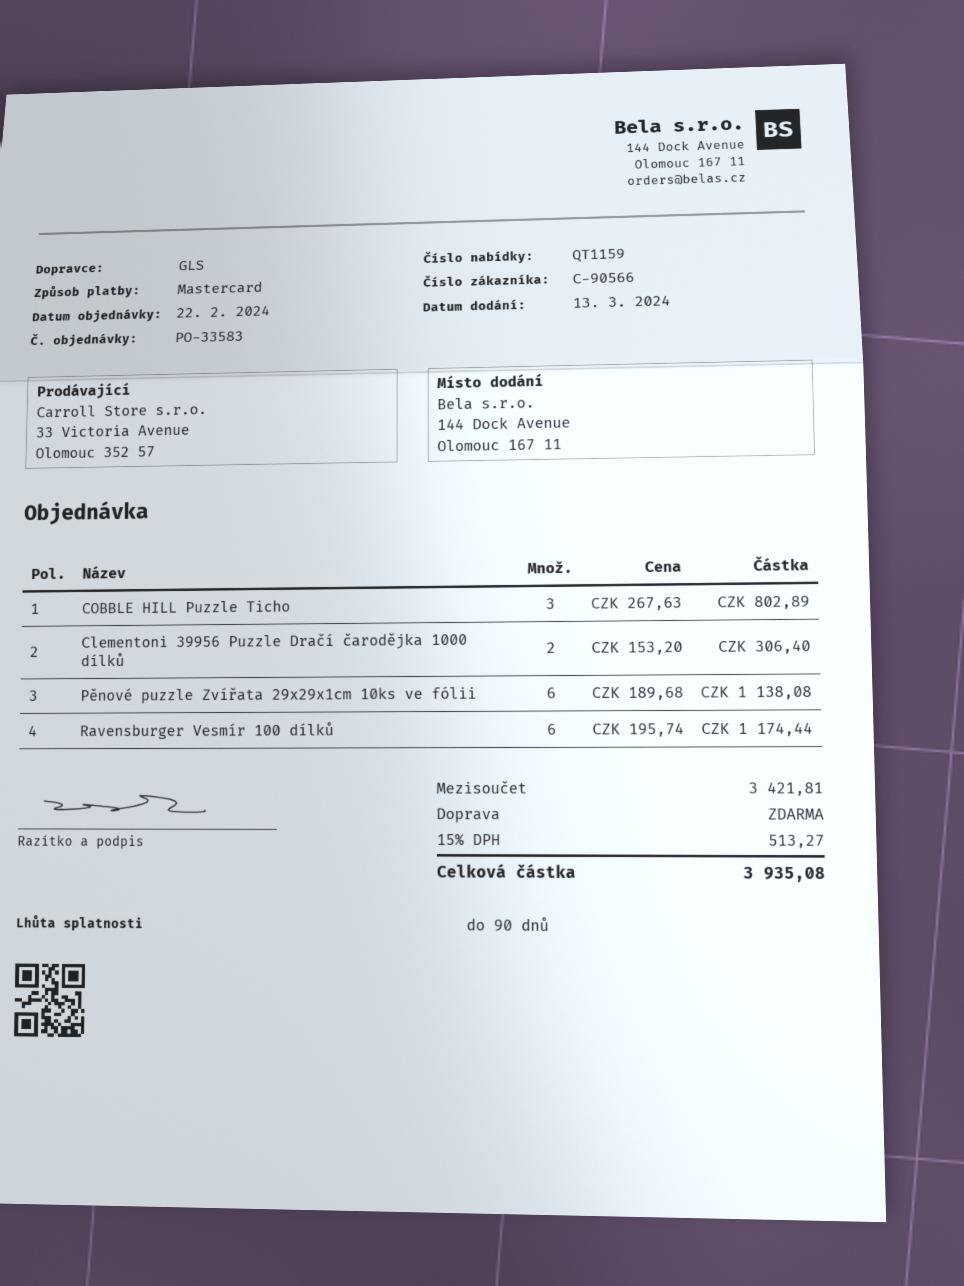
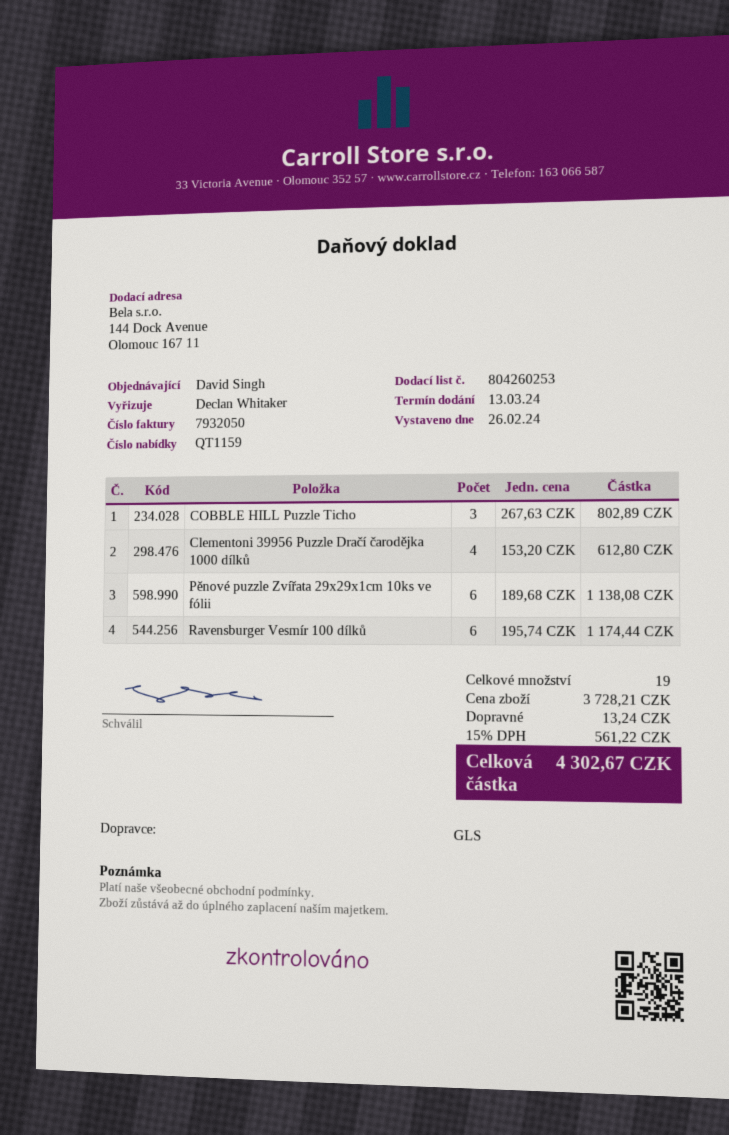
Clementoni 39956 Puzzle Dračí čarodějka 1000 dílků: 2 x 153.20 = 306.40 -> 4 x 153.20 = 612.80
subtotal: 3421.81 -> 3728.21
shipping: 0.00 -> 13.24
tax: 15% = 513.27 -> 15% = 561.22
total: 3935.08 -> 4302.67

